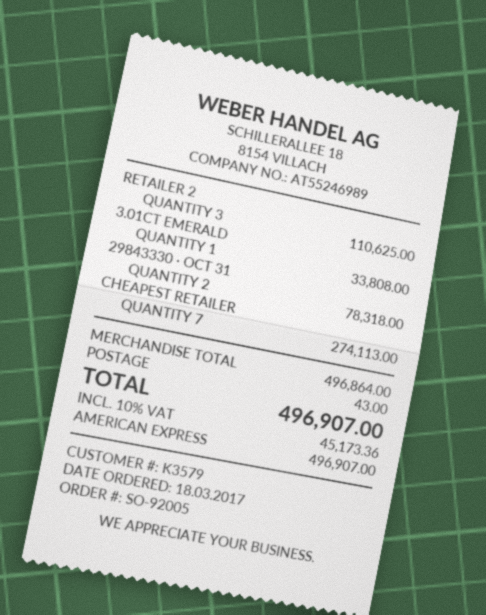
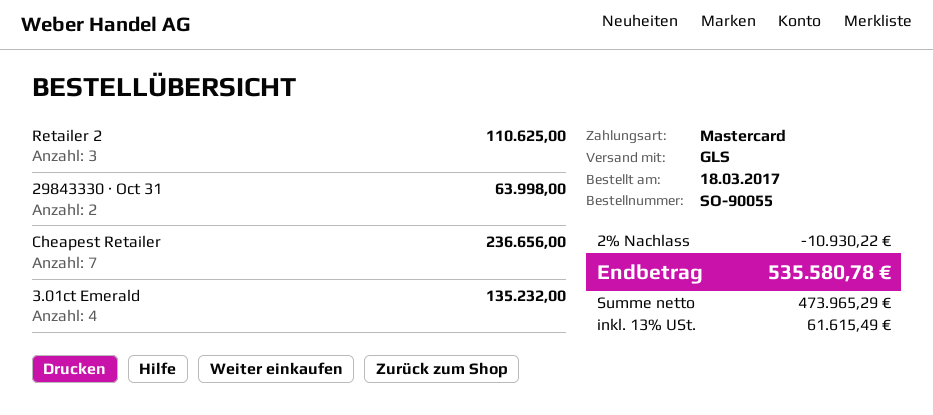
order number: SO-92005 -> SO-90055
payment method: American Express -> Mastercard
3.01CT EMERALD: 1 for 33808.00 -> 4 for 135232.00
29843330 · OCT 31: 2 for 78318.00 -> 2 for 63998.00
CHEAPEST RETAILER: 7 for 274113.00 -> 7 for 236656.00
discount: none -> 2% = 10930.22
shipping: 43.00 -> none
tax: 10% = 45173.36 -> 13% = 61615.49
total: 496907.00 -> 535580.78

